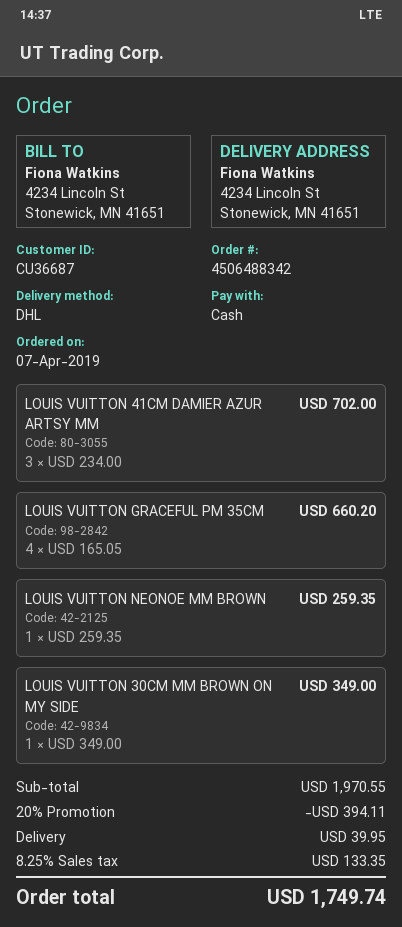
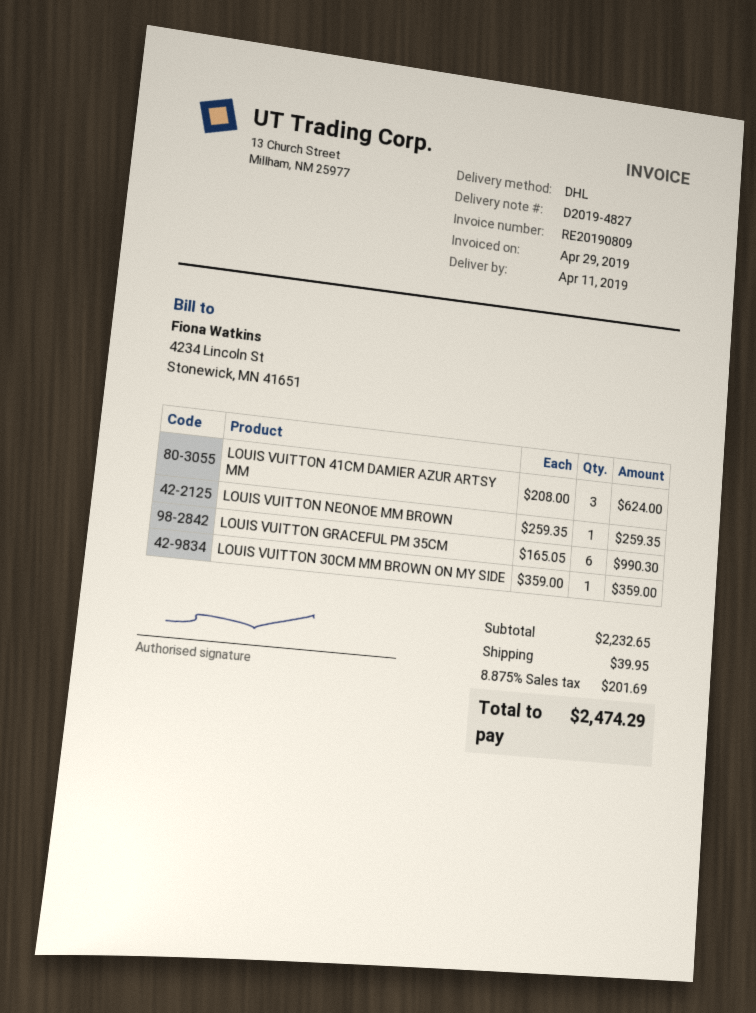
LOUIS VUITTON 41CM DAMIER AZUR ARTSY MM: 3 x 234.00 = 702.00 -> 3 x 208.00 = 624.00
LOUIS VUITTON GRACEFUL PM 35CM: 4 x 165.05 = 660.20 -> 6 x 165.05 = 990.30
LOUIS VUITTON 30CM MM BROWN ON MY SIDE: 1 x 349.00 = 349.00 -> 1 x 359.00 = 359.00
subtotal: 1970.55 -> 2232.65
discount: 20% = 394.11 -> none
tax: 8.25% = 133.35 -> 8.875% = 201.69
total: 1749.74 -> 2474.29

